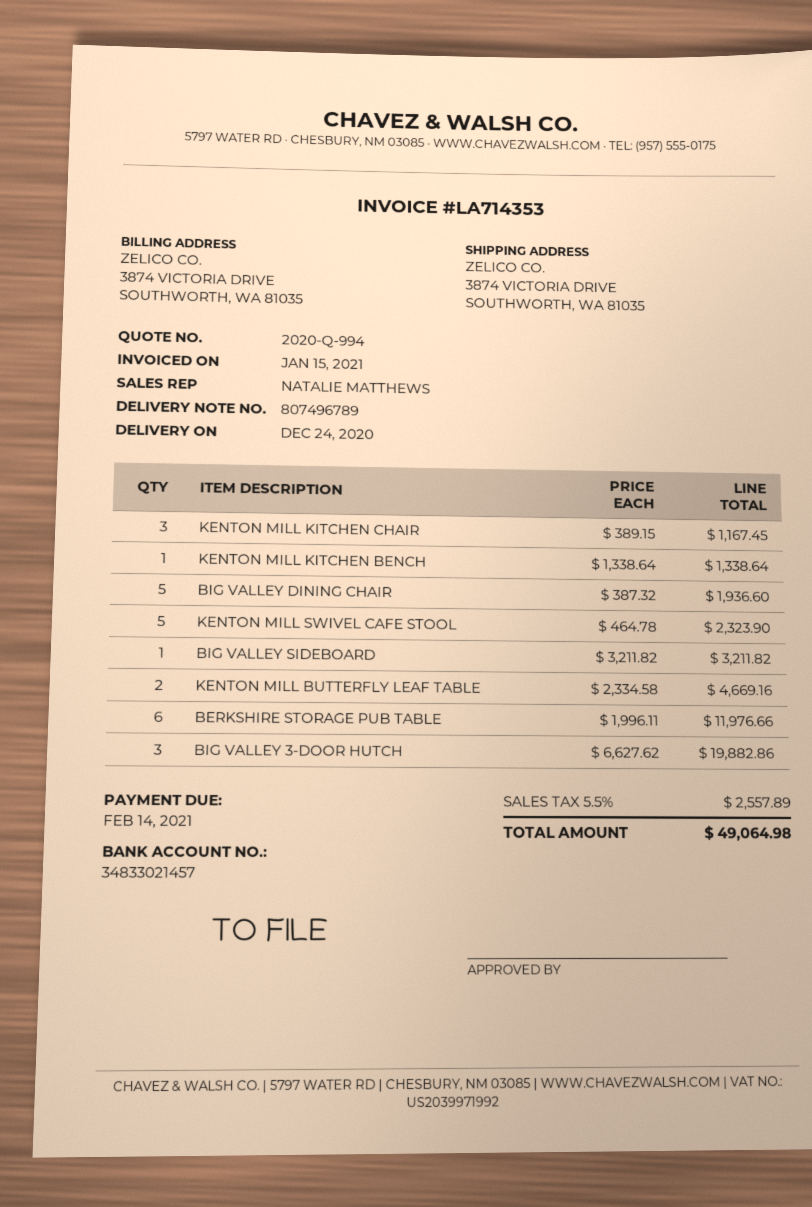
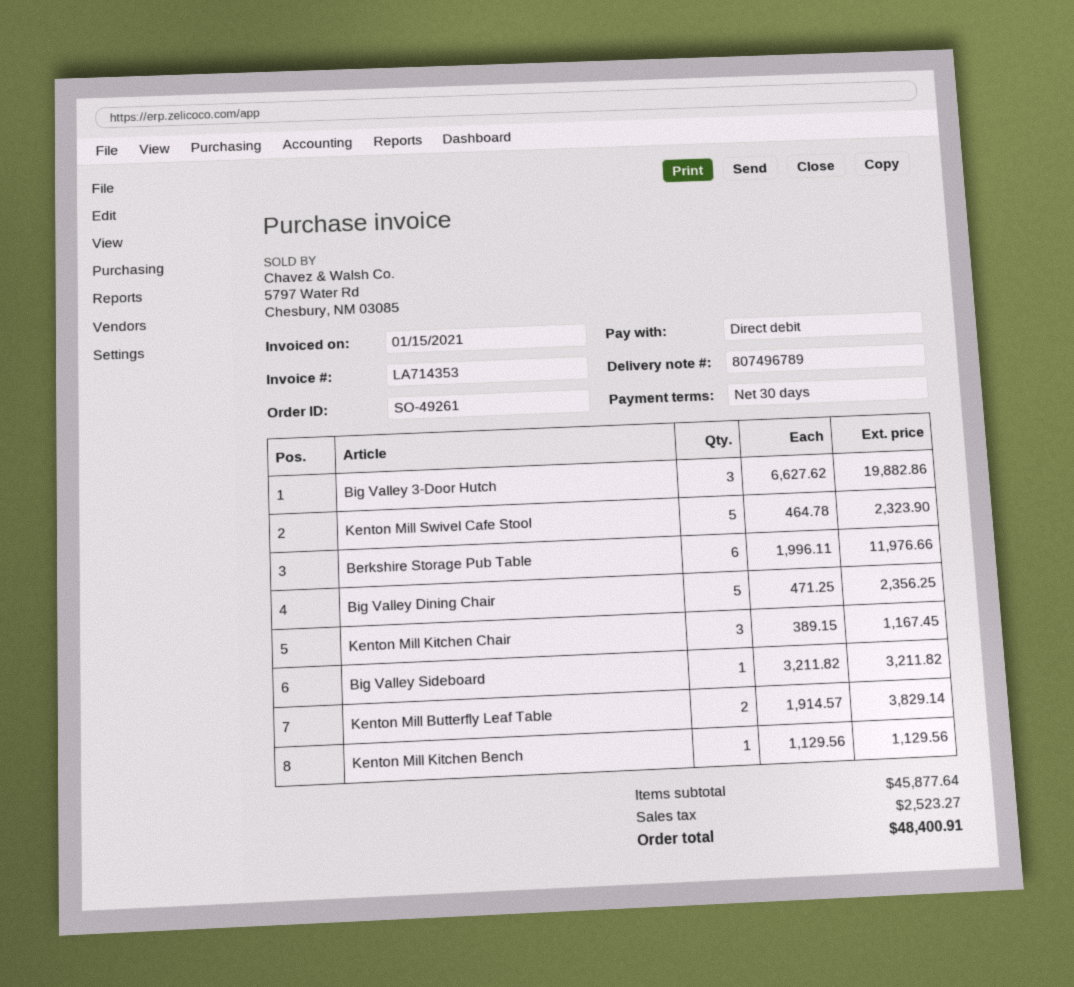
KENTON MILL KITCHEN BENCH: 1 x 1338.64 = 1338.64 -> 1 x 1129.56 = 1129.56
BIG VALLEY DINING CHAIR: 5 x 387.32 = 1936.60 -> 5 x 471.25 = 2356.25
KENTON MILL BUTTERFLY LEAF TABLE: 2 x 2334.58 = 4669.16 -> 2 x 1914.57 = 3829.14
tax: 2557.89 -> 2523.27
total: 49064.98 -> 48400.91

